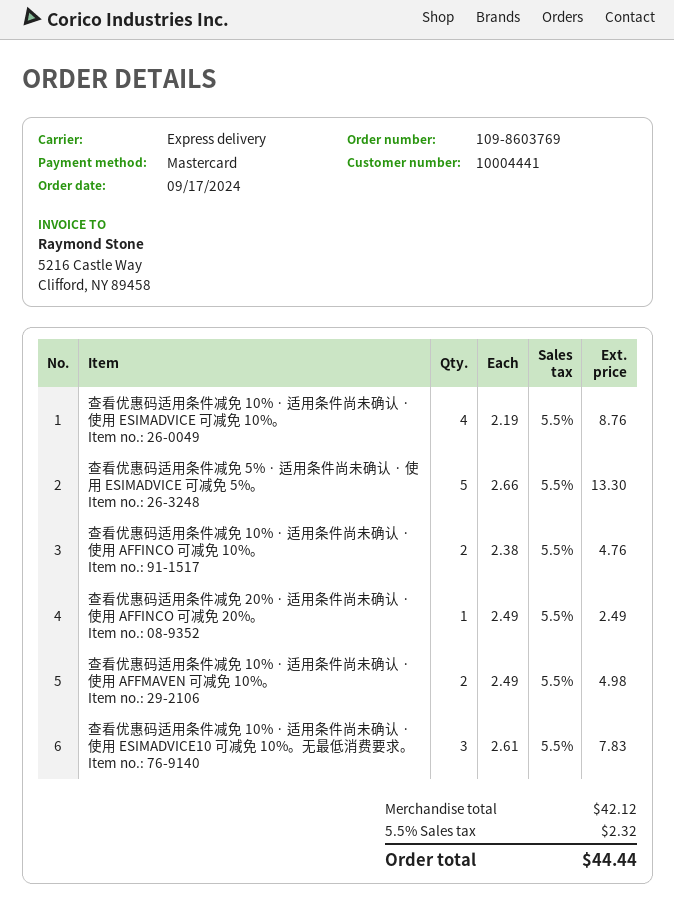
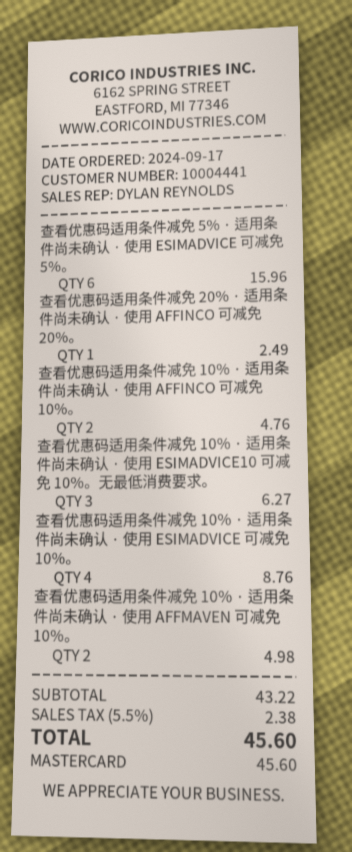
查看优惠码适用条件减免 5% · 适用条件尚未确认 · 使用 ESIMADVICE 可减免 5%。: 5 for 13.30 -> 6 for 15.96
查看优惠码适用条件减免 10% · 适用条件尚未确认 · 使用 ESIMADVICE10 可减免 10%。无最低消费要求。: 3 for 7.83 -> 3 for 6.27
subtotal: 42.12 -> 43.22
tax: 5.5% = 2.32 -> 5.5% = 2.38
total: 44.44 -> 45.60

